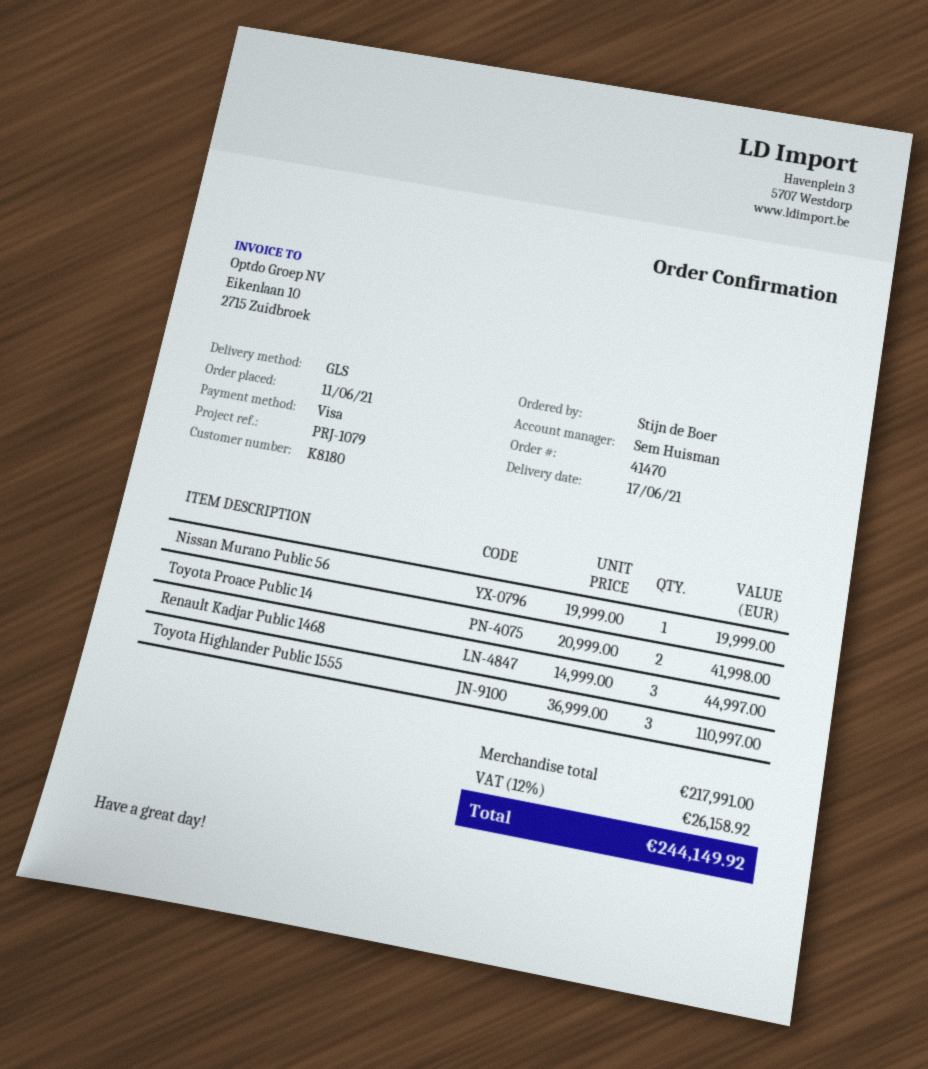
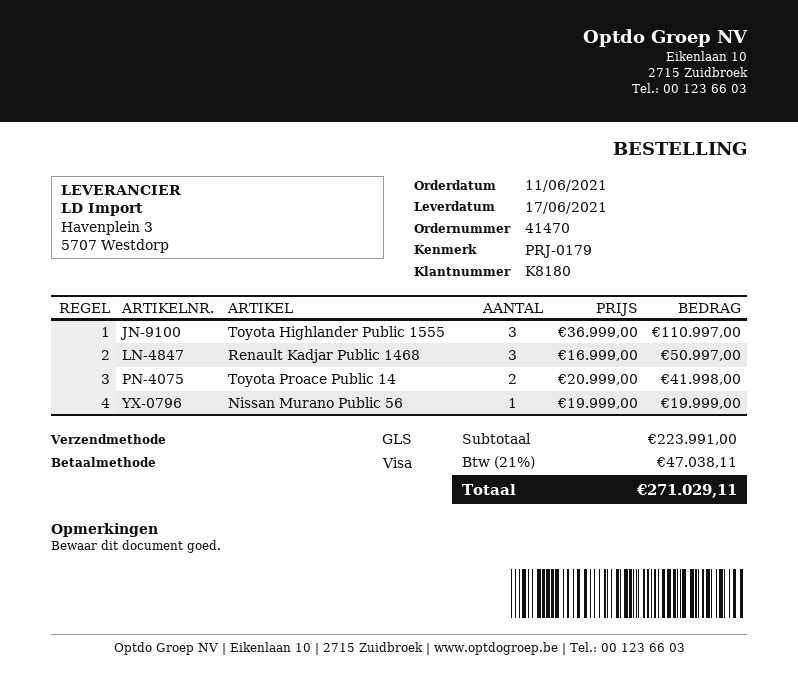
reference: PRJ-1079 -> PRJ-0179
Renault Kadjar Public 1468: 3 x 14999.00 = 44997.00 -> 3 x 16999.00 = 50997.00
subtotal: 217991.00 -> 223991.00
tax: 12% = 26158.92 -> 21% = 47038.11
total: 244149.92 -> 271029.11

